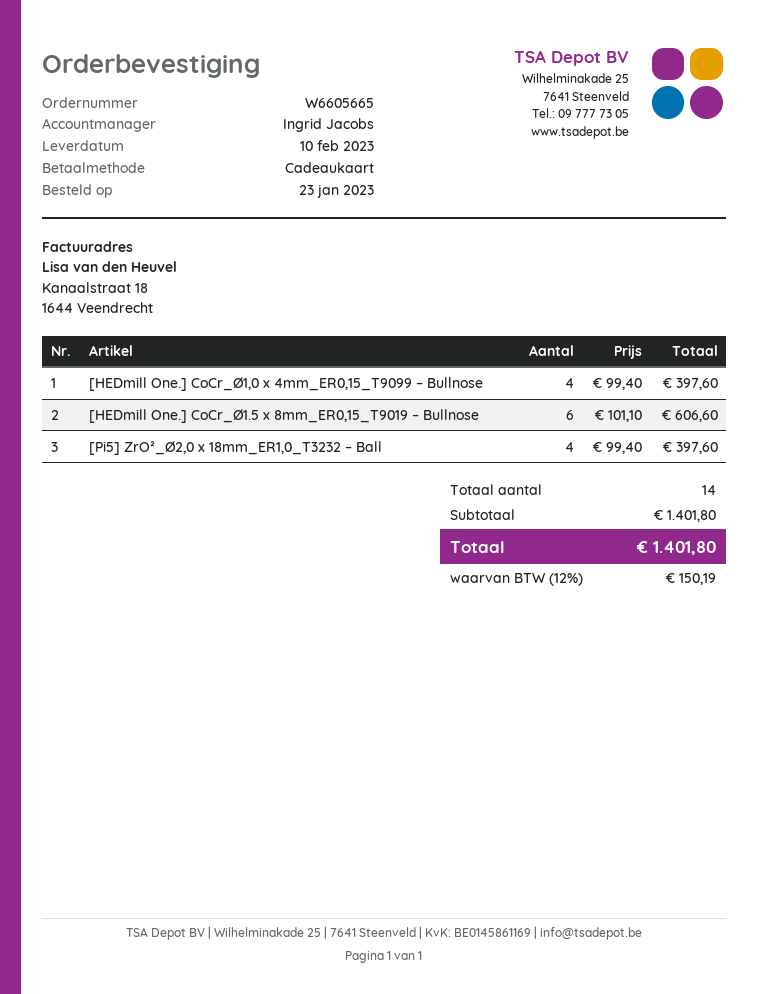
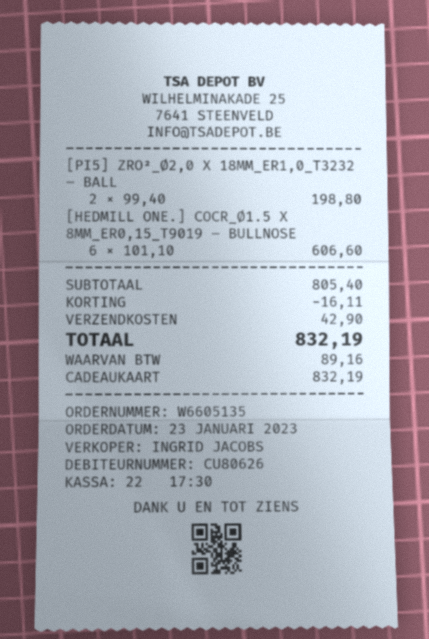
order number: W6605665 -> W6605135
[HEDmill One.] CoCr_Ø1,0 x 4mm_ER0,15_T9099 – Bullnose: 4 x 99.40 = 397.60 -> none
[Pi5] ZrO²_Ø2,0 x 18mm_ER1,0_T3232 – Ball: 4 x 99.40 = 397.60 -> 2 x 99.40 = 198.80
subtotal: 1401.80 -> 805.40
discount: none -> 16.11
shipping: none -> 42.90
tax: 150.19 -> 89.16
total: 1401.80 -> 832.19

